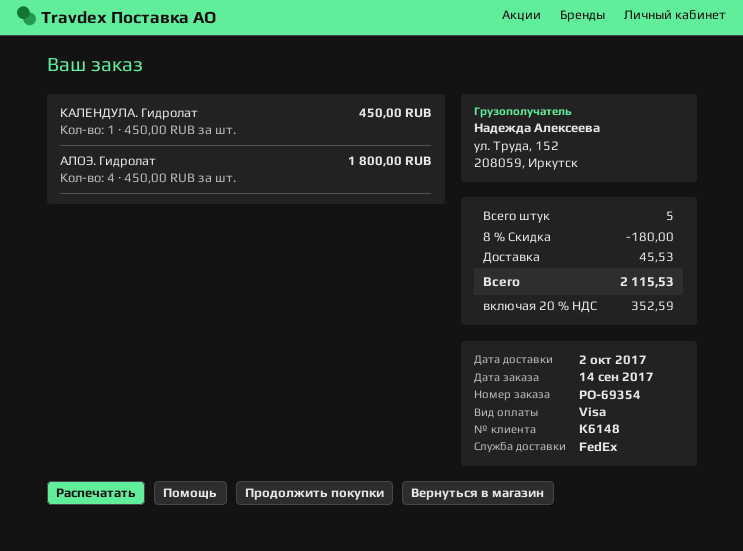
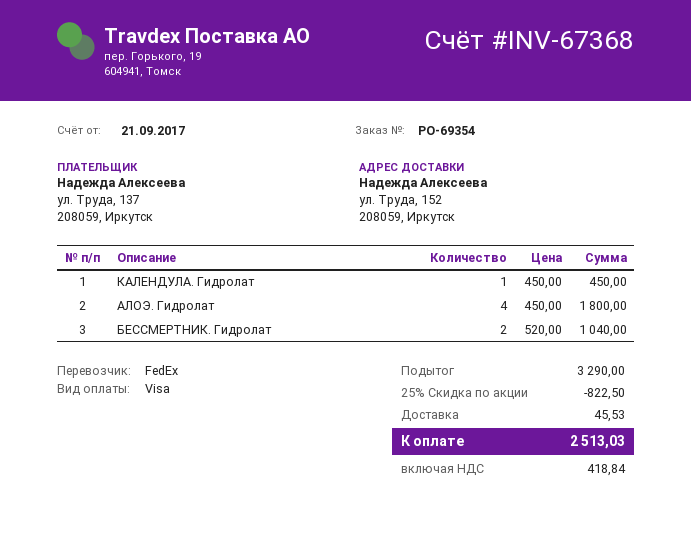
БЕССМЕРТНИК. Гидролат: none -> 2 x 520.00 = 1040.00
discount: 8% = 180.00 -> 25% = 822.50
tax: 352.59 -> 418.84
total: 2115.53 -> 2513.03

